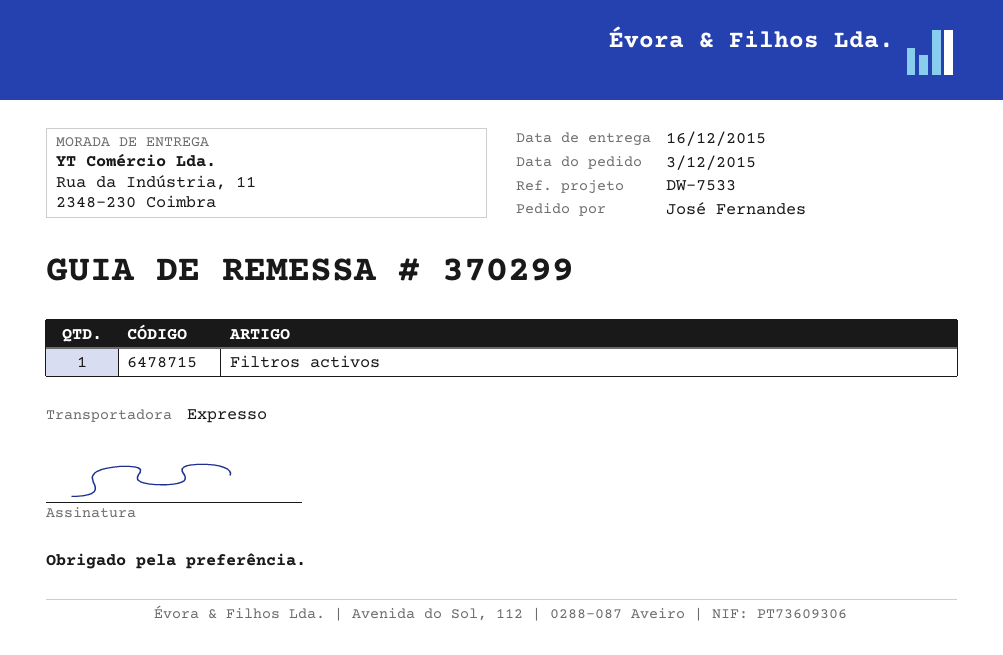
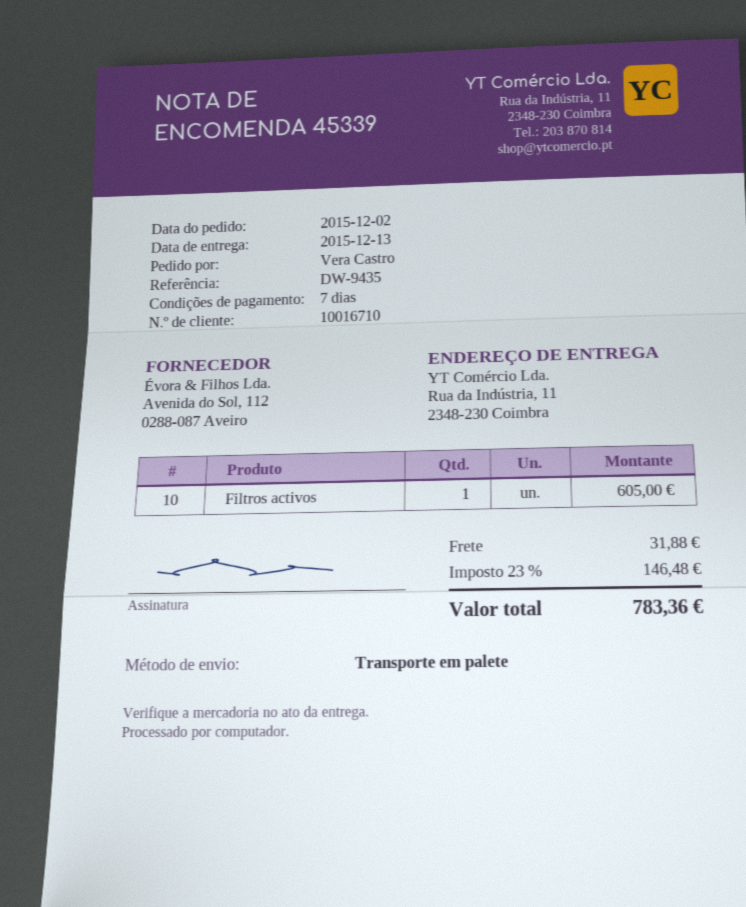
order date: 2015-12-03 -> 2015-12-02
delivery date: 2015-12-16 -> 2015-12-13
reference: DW-7533 -> DW-9435
ordered by: José Fernandes -> Vera Castro
shipping method: express -> pallet freight

